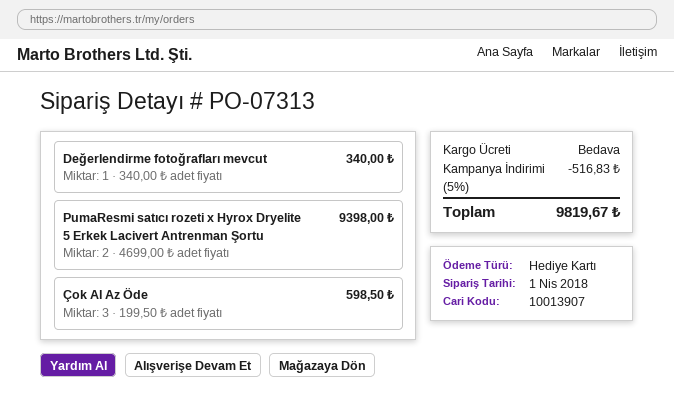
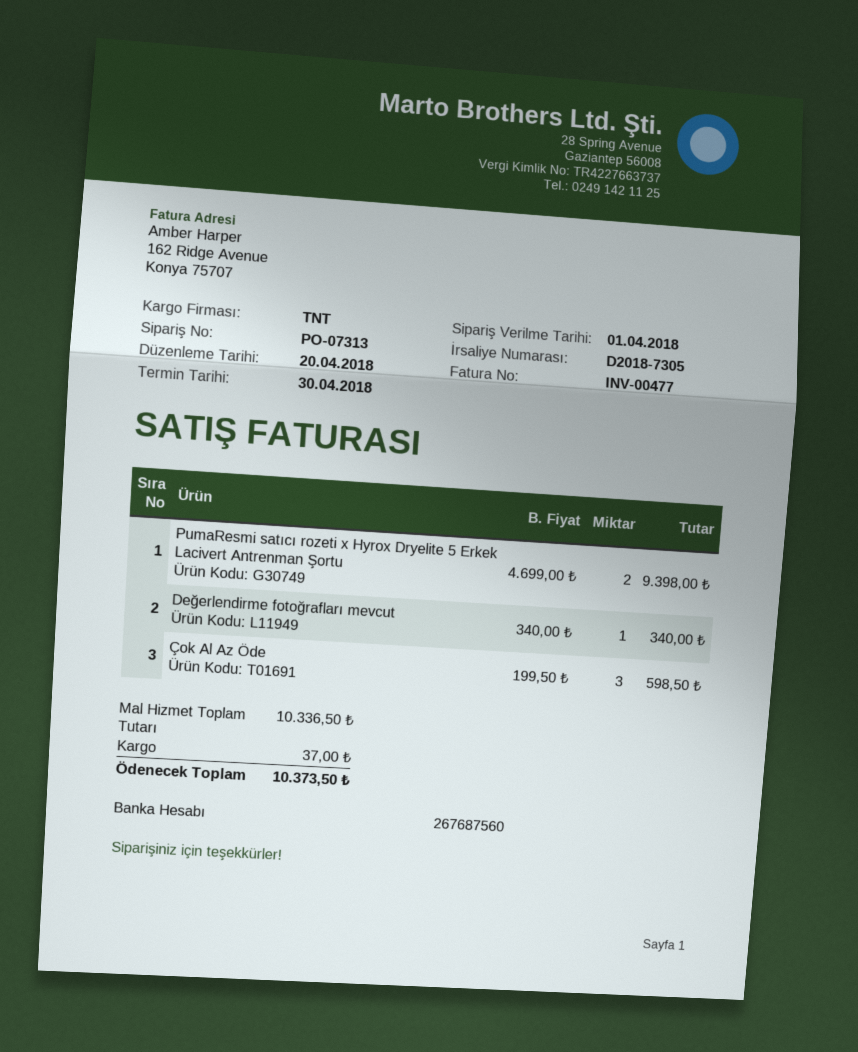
discount: 5% = 516.83 -> none
shipping: 0.00 -> 37.00
total: 9819.67 -> 10373.50

